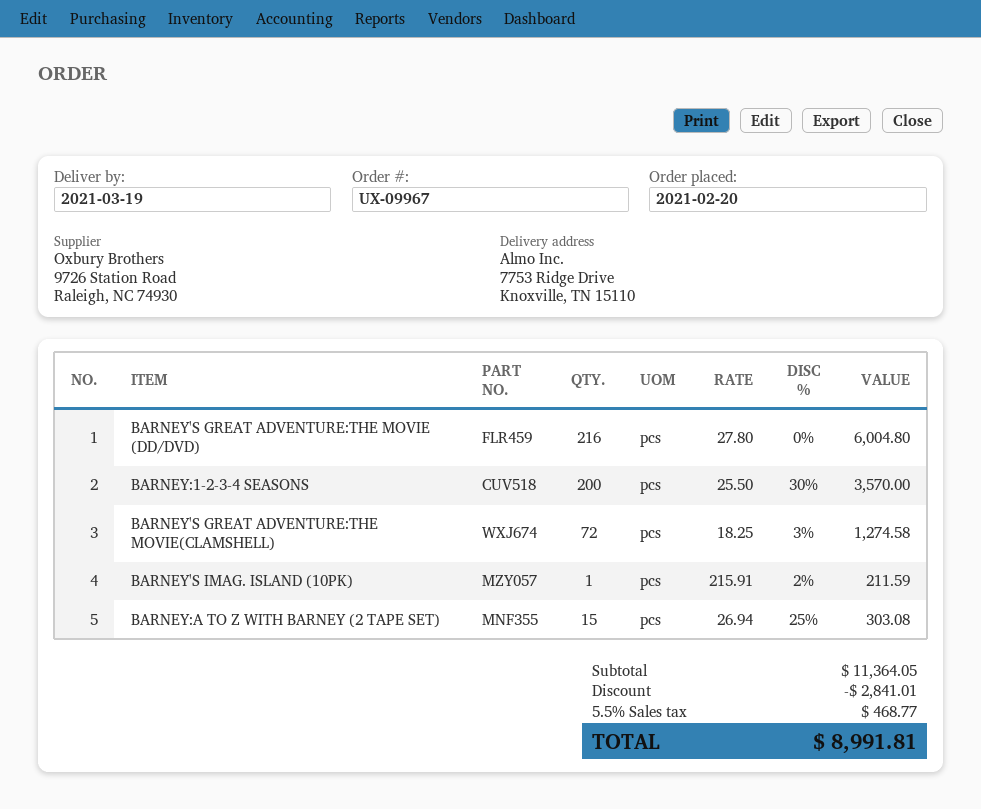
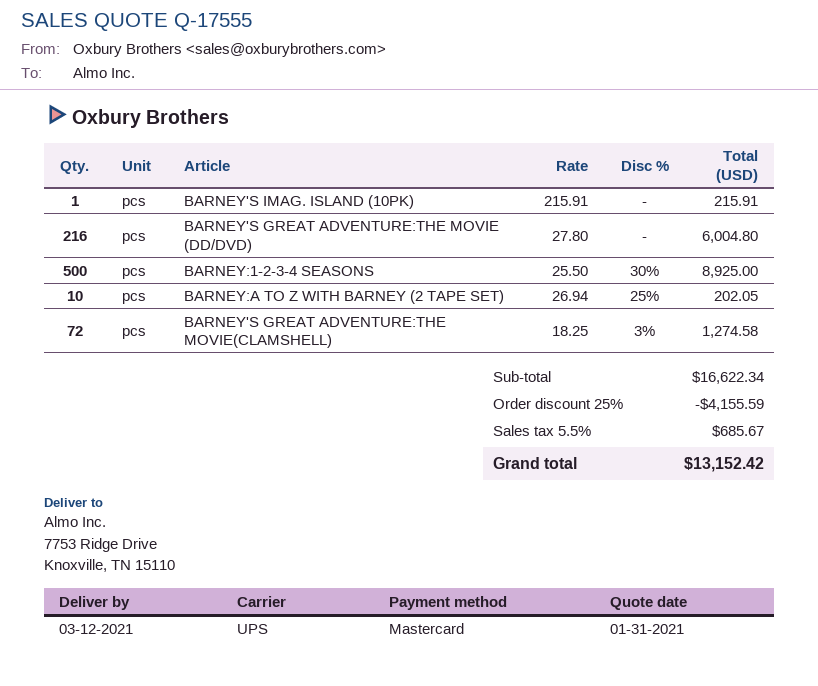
delivery date: 2021-03-19 -> 2021-03-12
BARNEY:1-2-3-4 SEASONS: 200 x 25.50 - 30% = 3570.00 -> 500 x 25.50 - 30% = 8925.00
BARNEY'S IMAG. ISLAND (10PK): 1 x 215.91 - 2% = 211.59 -> 1 x 215.91 = 215.91
BARNEY:A TO Z WITH BARNEY (2 TAPE SET): 15 x 26.94 - 25% = 303.08 -> 10 x 26.94 - 25% = 202.05
subtotal: 11364.05 -> 16622.34
discount: 2841.01 -> 4155.59
tax: 5.5% = 468.77 -> 5.5% = 685.67
total: 8991.81 -> 13152.42

